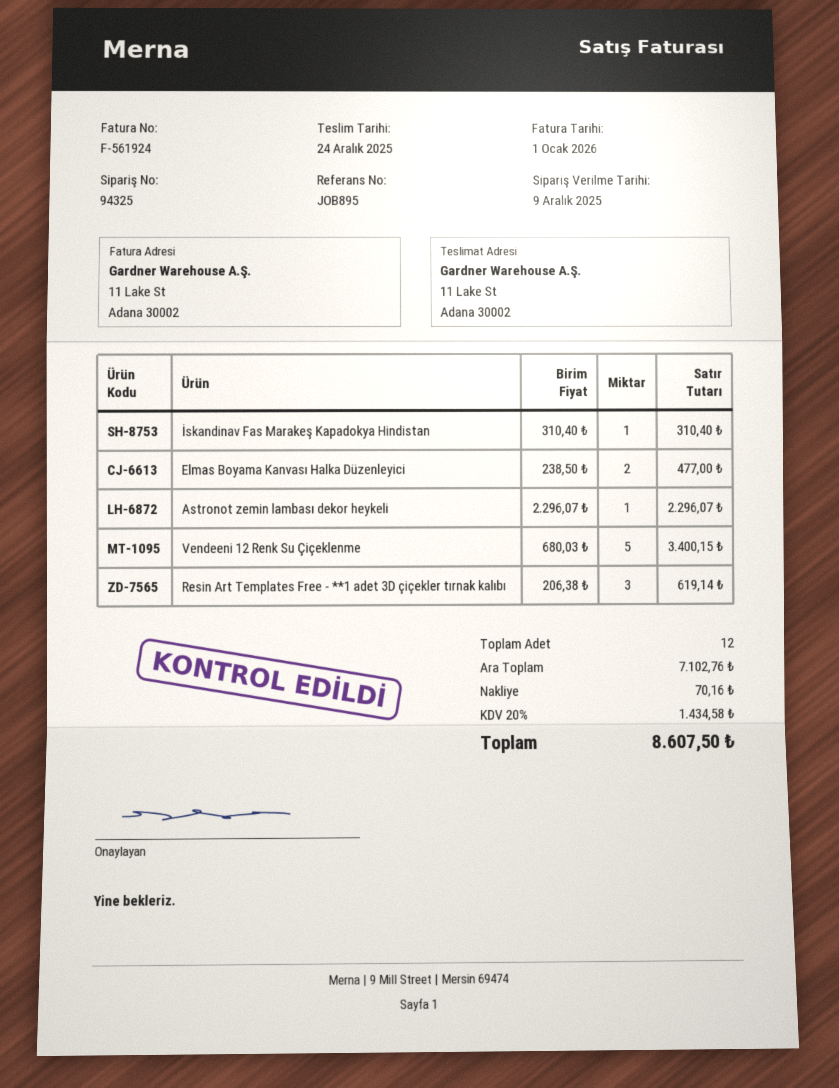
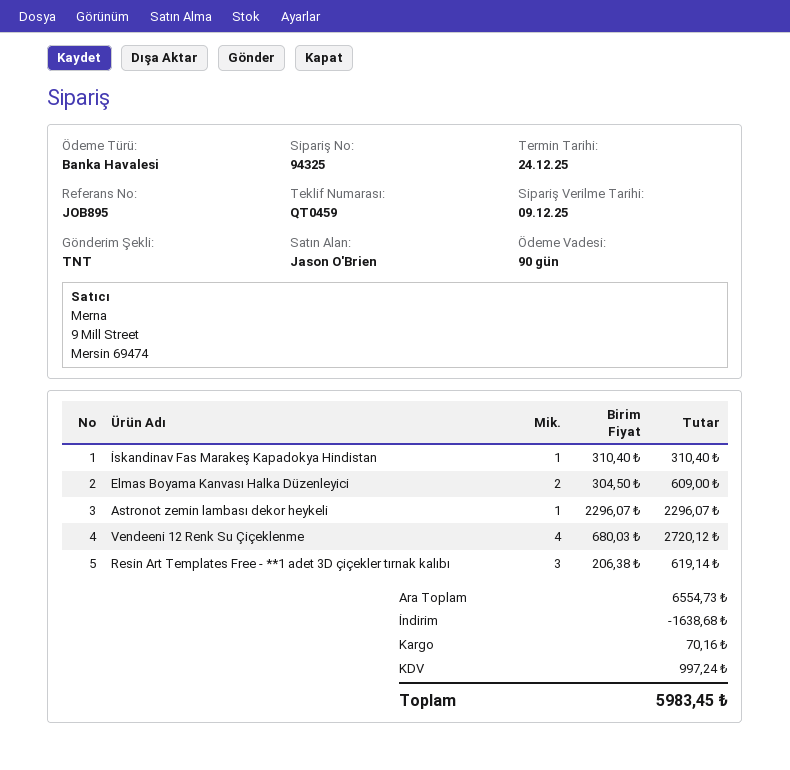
Elmas Boyama Kanvası Halka Düzenleyici: 2 x 238.50 = 477.00 -> 2 x 304.50 = 609.00
Vendeeni 12 Renk Su Çiçeklenme: 5 x 680.03 = 3400.15 -> 4 x 680.03 = 2720.12
subtotal: 7102.76 -> 6554.73
discount: none -> 1638.68
tax: 1434.58 -> 997.24
total: 8607.50 -> 5983.45

